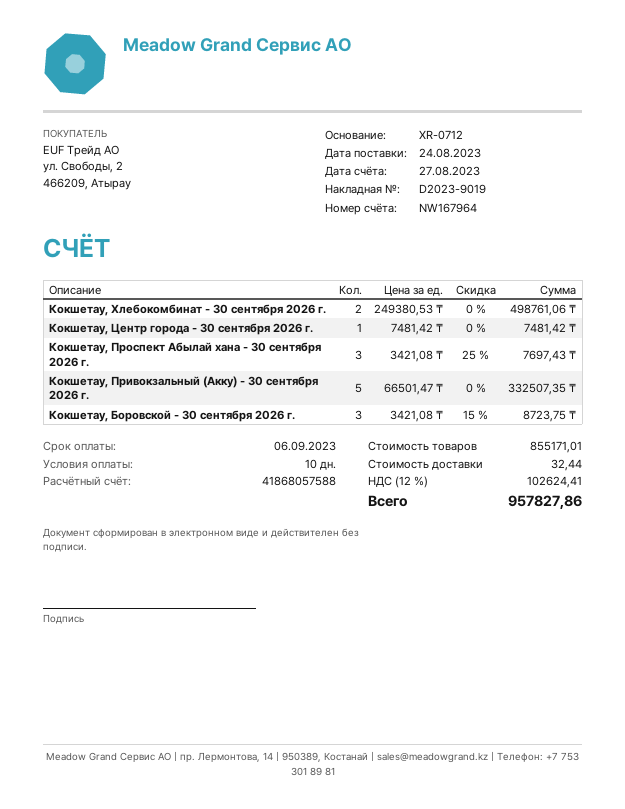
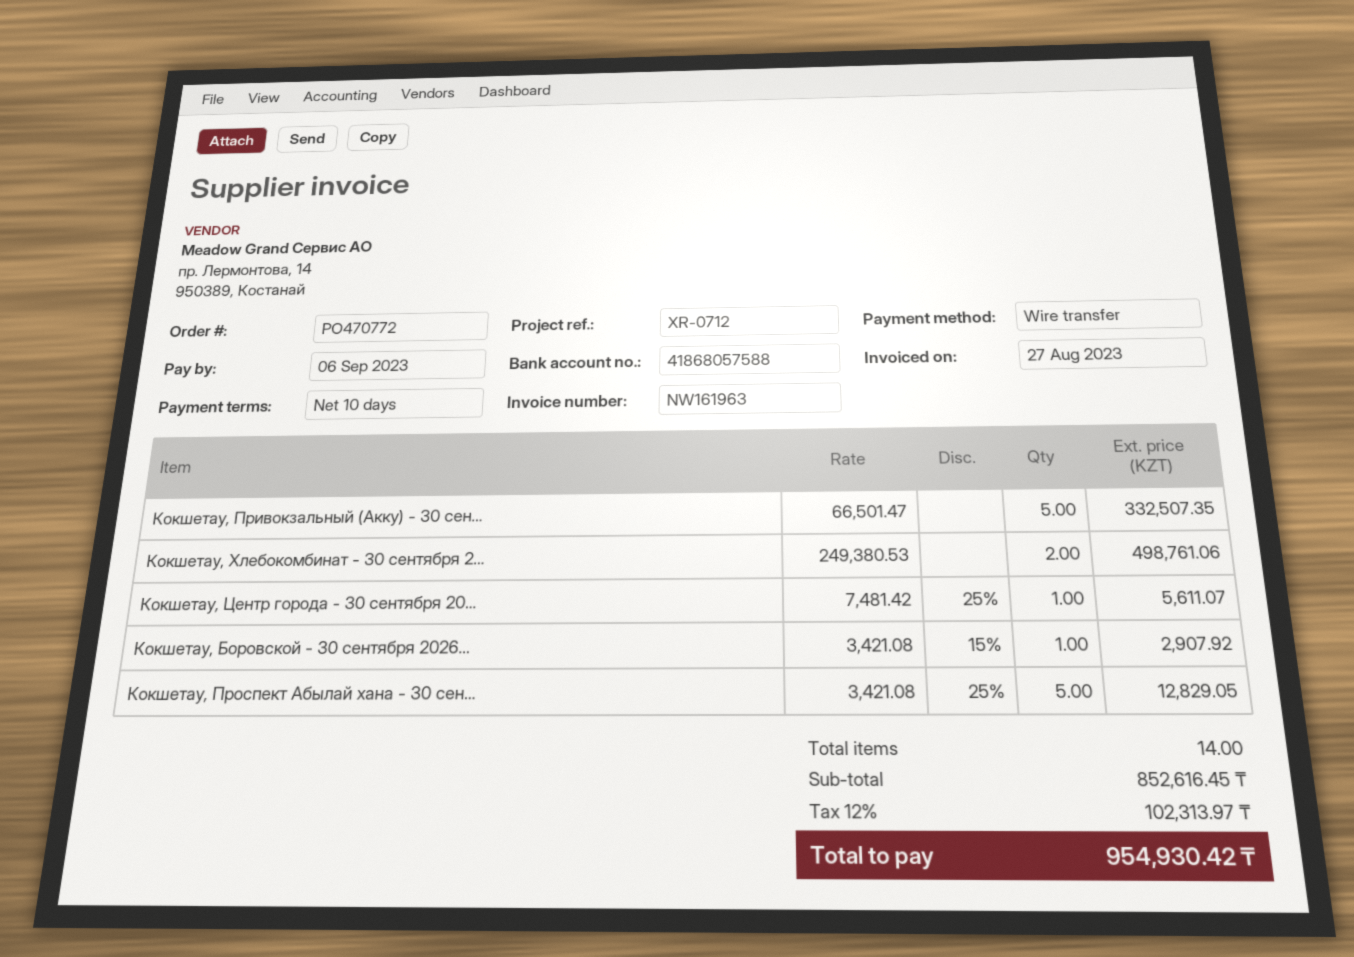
invoice number: NW167964 -> NW161963
Кокшетау, Центр города - 30 сентября 2026 г.: 1 x 7481.42 = 7481.42 -> 1 x 7481.42 - 25% = 5611.07
Кокшетау, Проспект Абылай хана - 30 сентября 2026 г.: 3 x 3421.08 - 25% = 7697.43 -> 5 x 3421.08 - 25% = 12829.05
Кокшетау, Боровской - 30 сентября 2026 г.: 3 x 3421.08 - 15% = 8723.75 -> 1 x 3421.08 - 15% = 2907.92
subtotal: 855171.01 -> 852616.45
shipping: 32.44 -> none
tax: 12% = 102624.41 -> 12% = 102313.97
total: 957827.86 -> 954930.42

